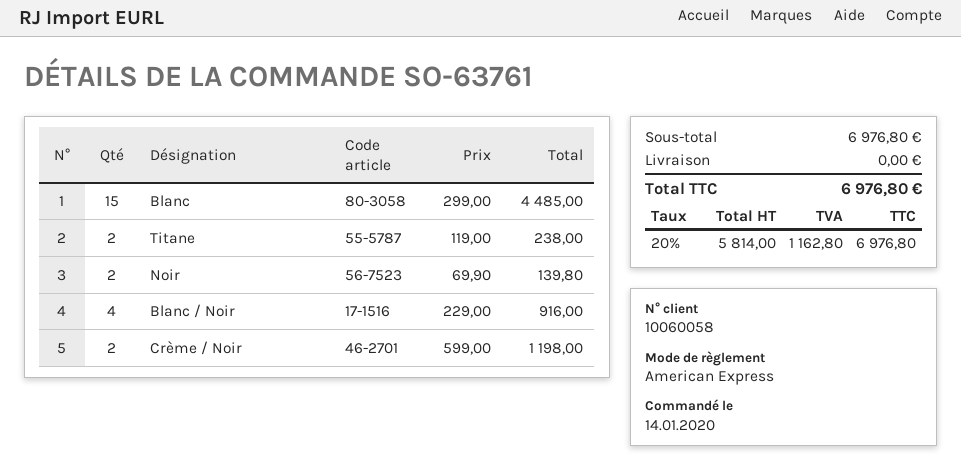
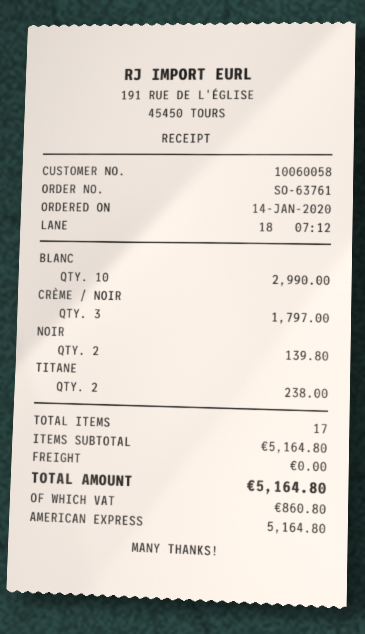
Blanc: 15 for 4485.00 -> 10 for 2990.00
Blanc / Noir: 4 for 916.00 -> none
Crème / Noir: 2 for 1198.00 -> 3 for 1797.00
subtotal: 6976.80 -> 5164.80
tax: 1162.80 -> 860.80
total: 6976.80 -> 5164.80

